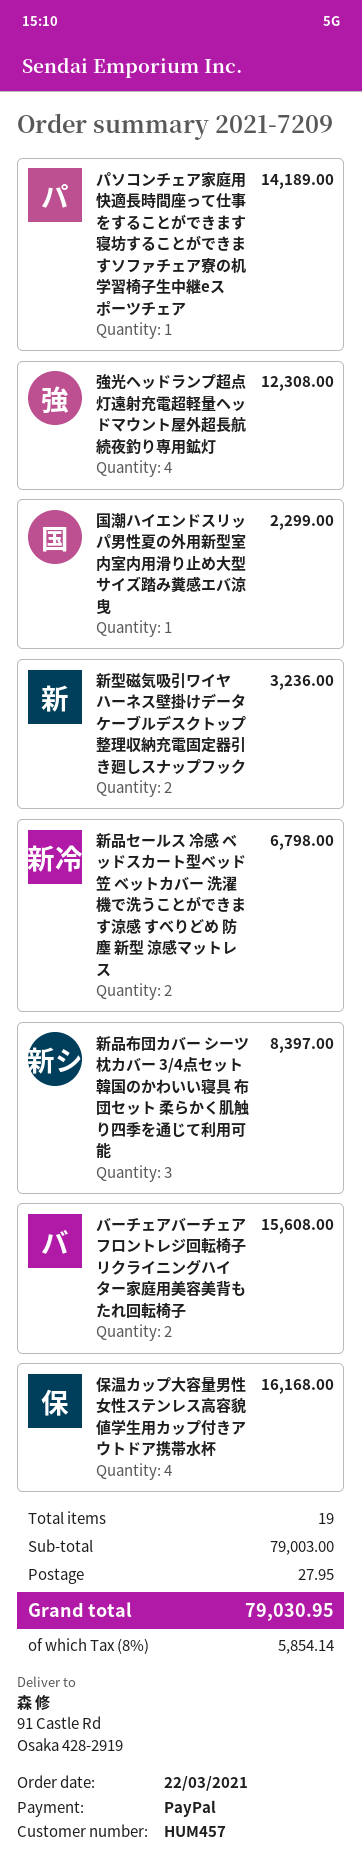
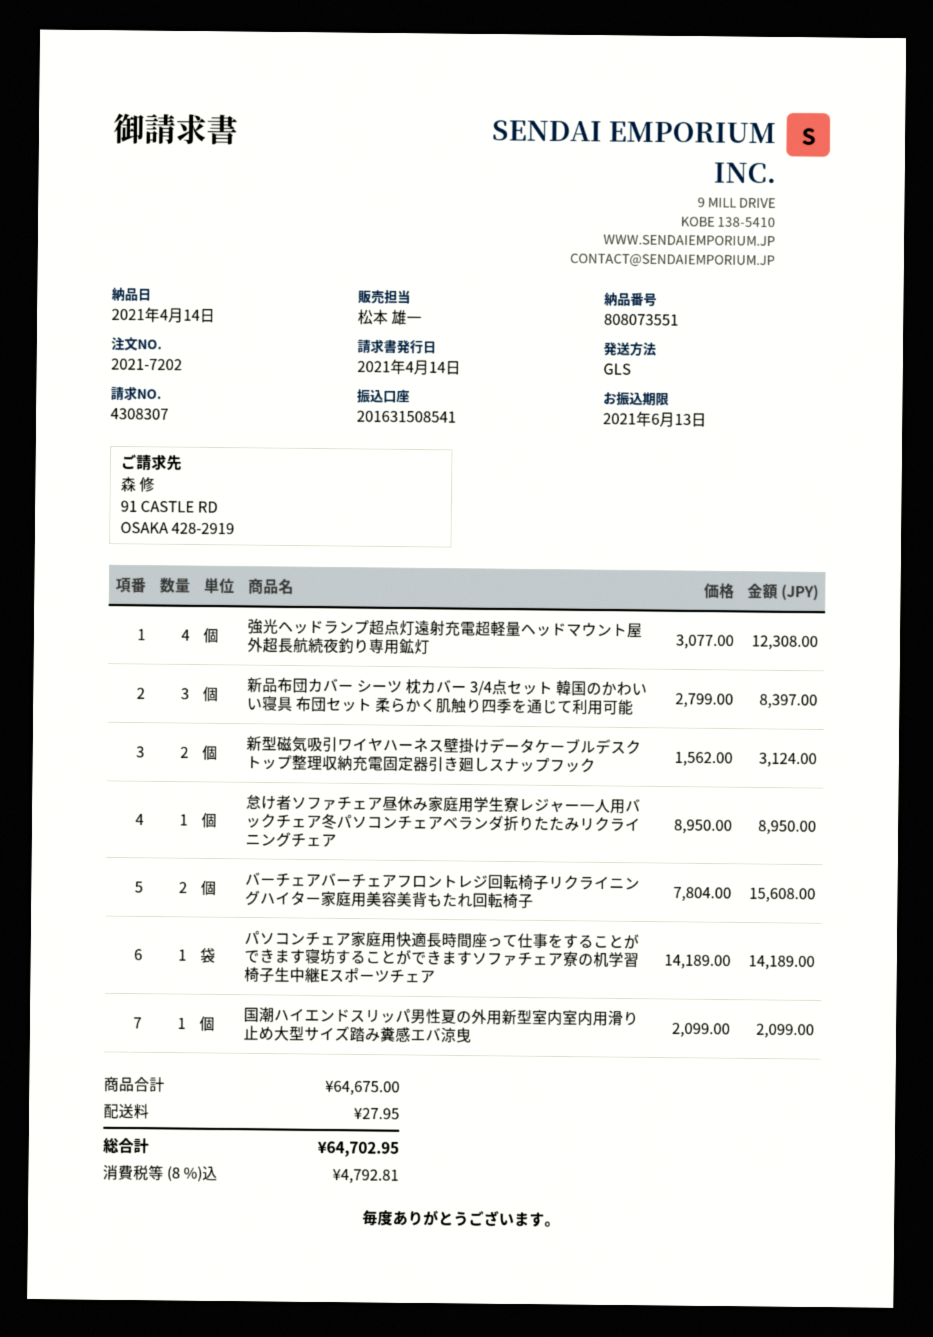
order number: 2021-7209 -> 2021-7202
国潮ハイエンドスリッパ男性夏の外用新型室内室内用滑り止め大型サイズ踏み糞感エバ涼曳: 1 for 2299.00 -> 1 for 2099.00
新型磁気吸引ワイヤハーネス壁掛けデータケーブルデスクトップ整理収納充電固定器引き廻しスナップフック: 2 for 3236.00 -> 2 for 3124.00
新品セールス 冷感 ベッドスカート型ベッド笠 ベットカバー 洗濯機で洗うことができます涼感 すべりどめ 防塵 新型 涼感マットレス: 2 for 6798.00 -> none
保温カップ大容量男性女性ステンレス高容貌値学生用カップ付きアウトドア携帯水杯: 4 for 16168.00 -> none
怠け者ソファチェア昼休み家庭用学生寮レジャー一人用バックチェア冬パソコンチェアベランダ折りたたみリクライニングチェア: none -> 1 for 8950.00
subtotal: 79003.00 -> 64675.00
tax: 8% = 5854.14 -> 8% = 4792.81
total: 79030.95 -> 64702.95

